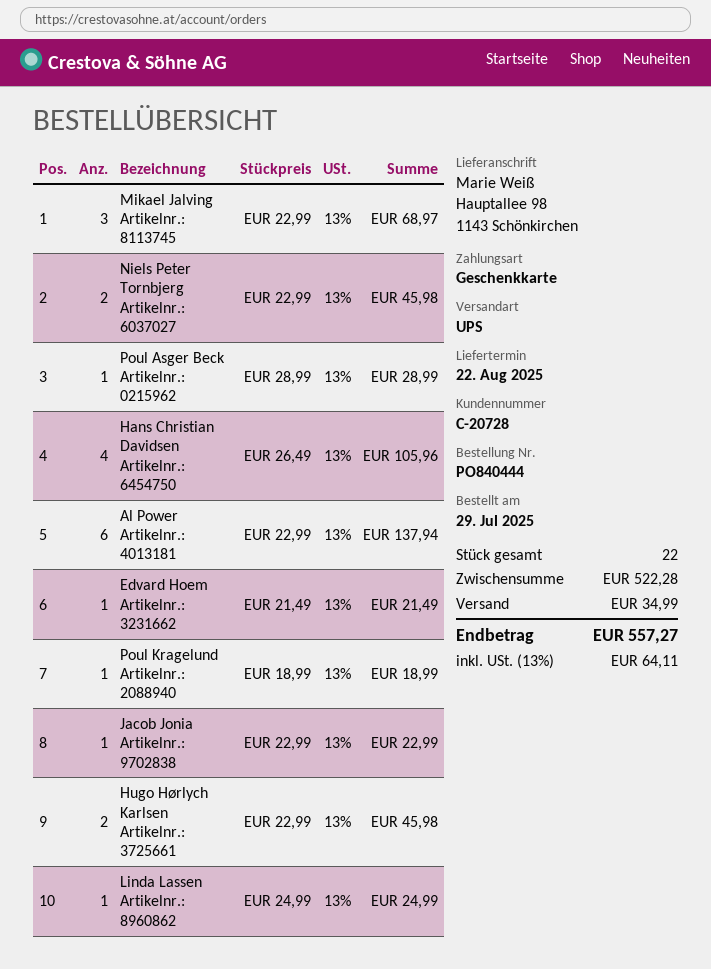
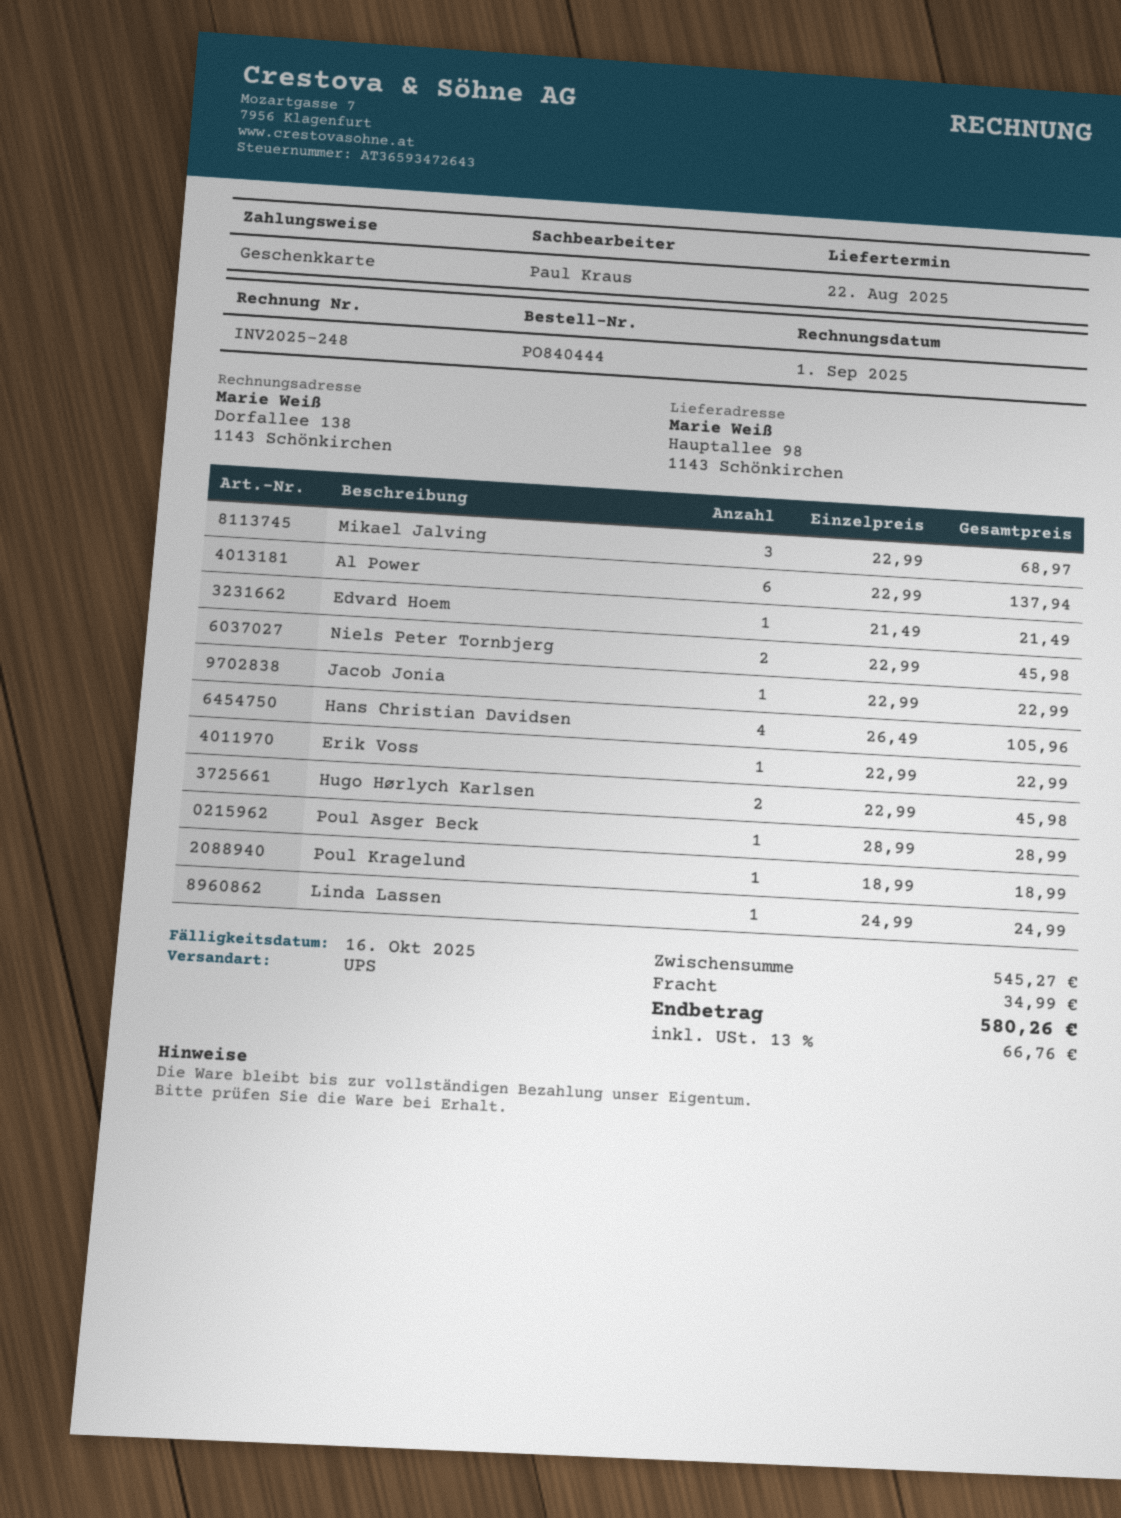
Erik Voss: none -> 1 x 22.99 = 22.99
subtotal: 522.28 -> 545.27
tax: 13% = 64.11 -> 13% = 66.76
total: 557.27 -> 580.26

